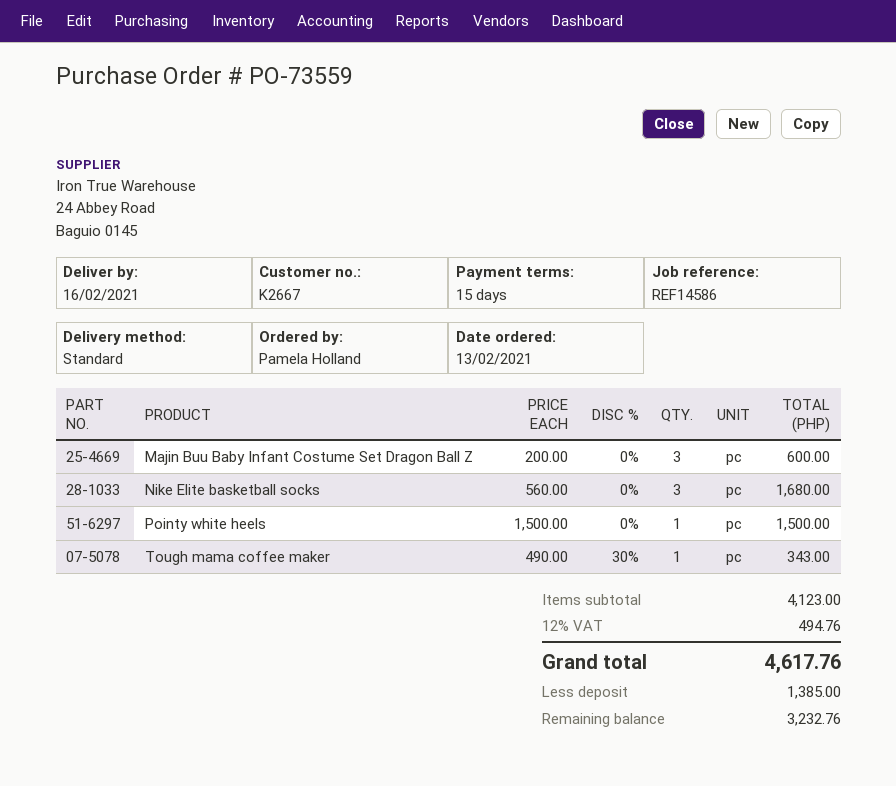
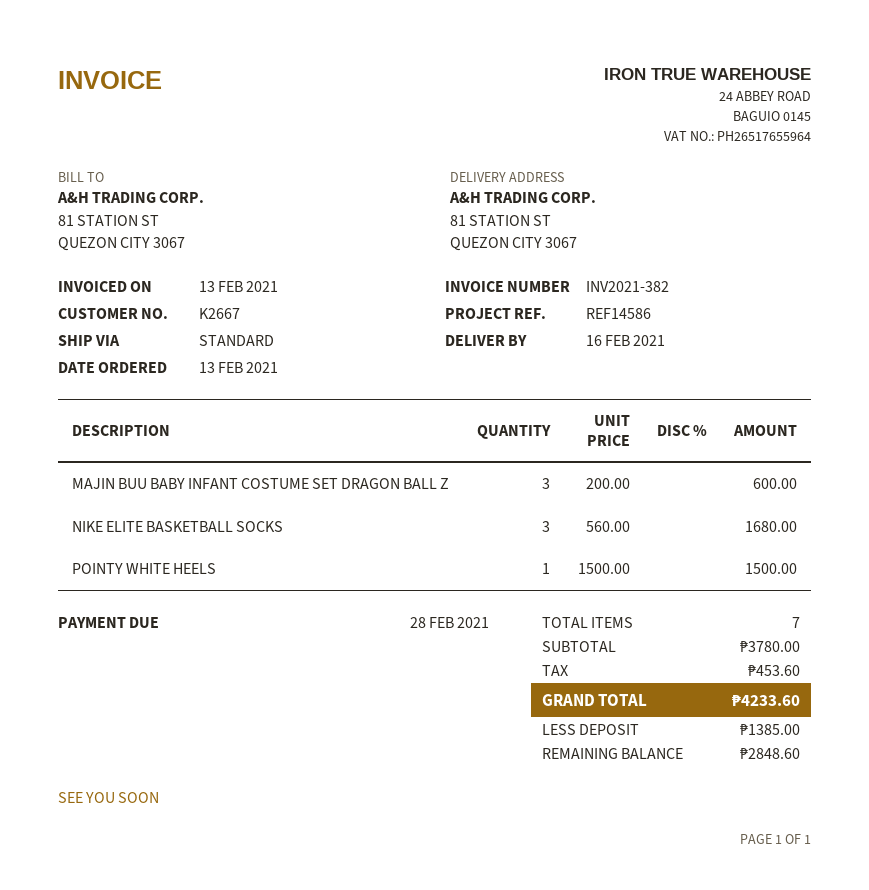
Tough mama coffee maker: 1 x 490.00 - 30% = 343.00 -> none
subtotal: 4123.00 -> 3780.00
tax: 494.76 -> 453.60
total: 4617.76 -> 4233.60
balance: 3232.76 -> 2848.60

